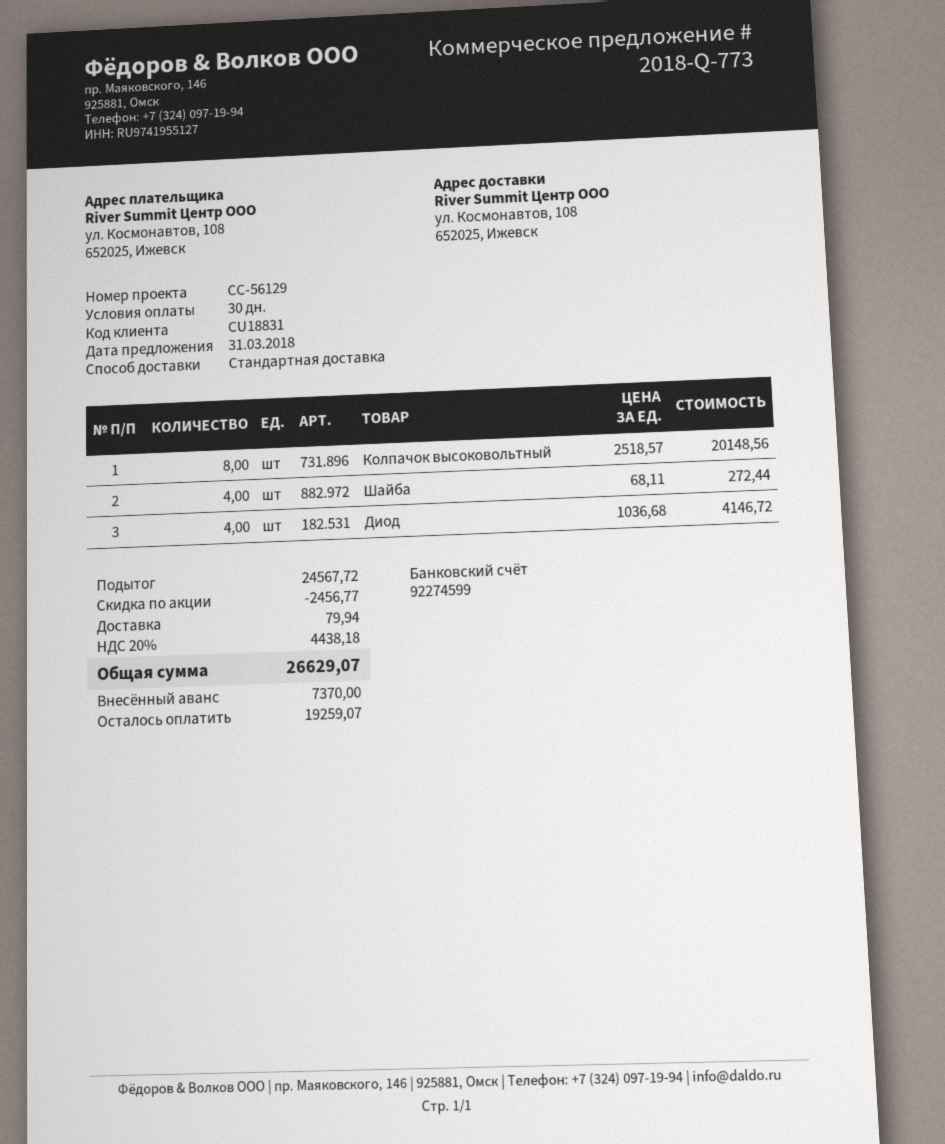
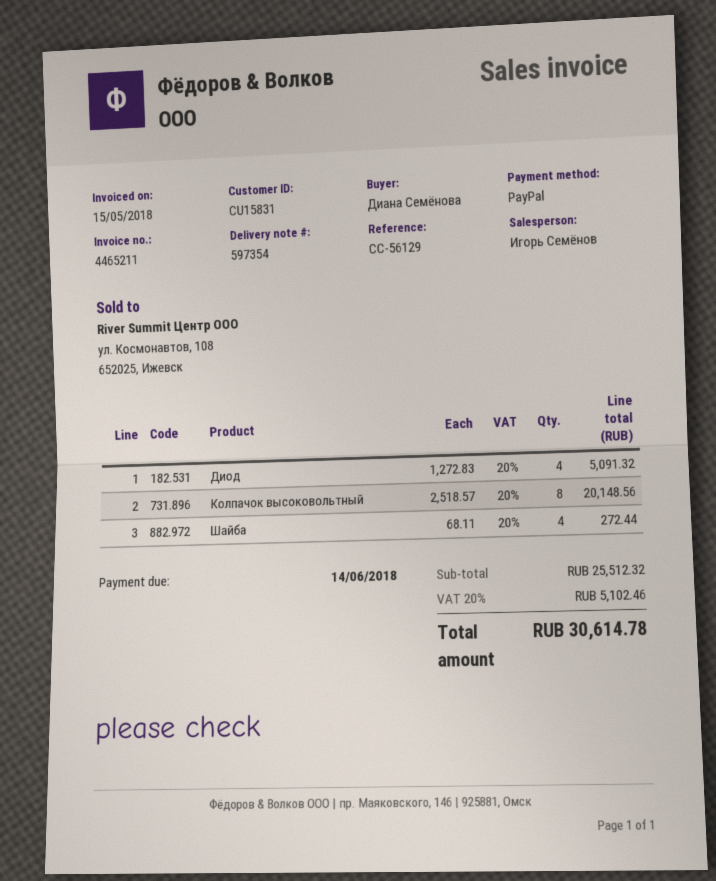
customer number: CU18831 -> CU15831
Диод: 4 x 1036.68 = 4146.72 -> 4 x 1272.83 = 5091.32
subtotal: 24567.72 -> 25512.32
discount: 2456.77 -> none
shipping: 79.94 -> none
tax: 20% = 4438.18 -> 20% = 5102.46
total: 26629.07 -> 30614.78

